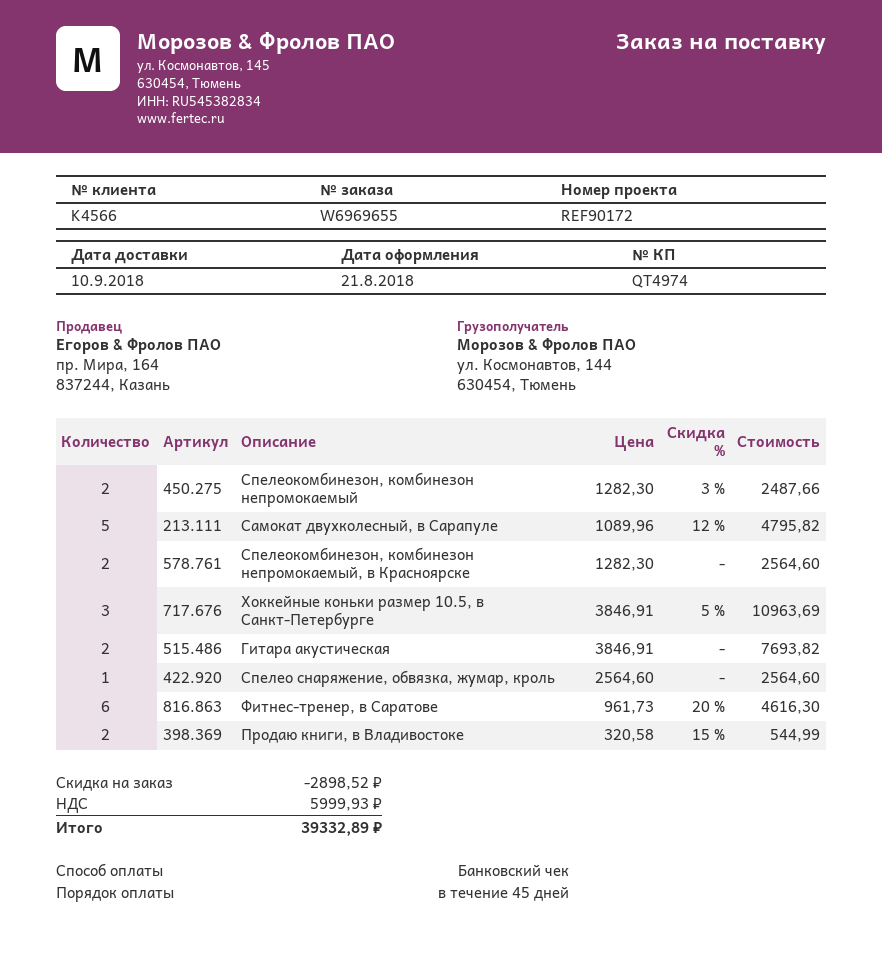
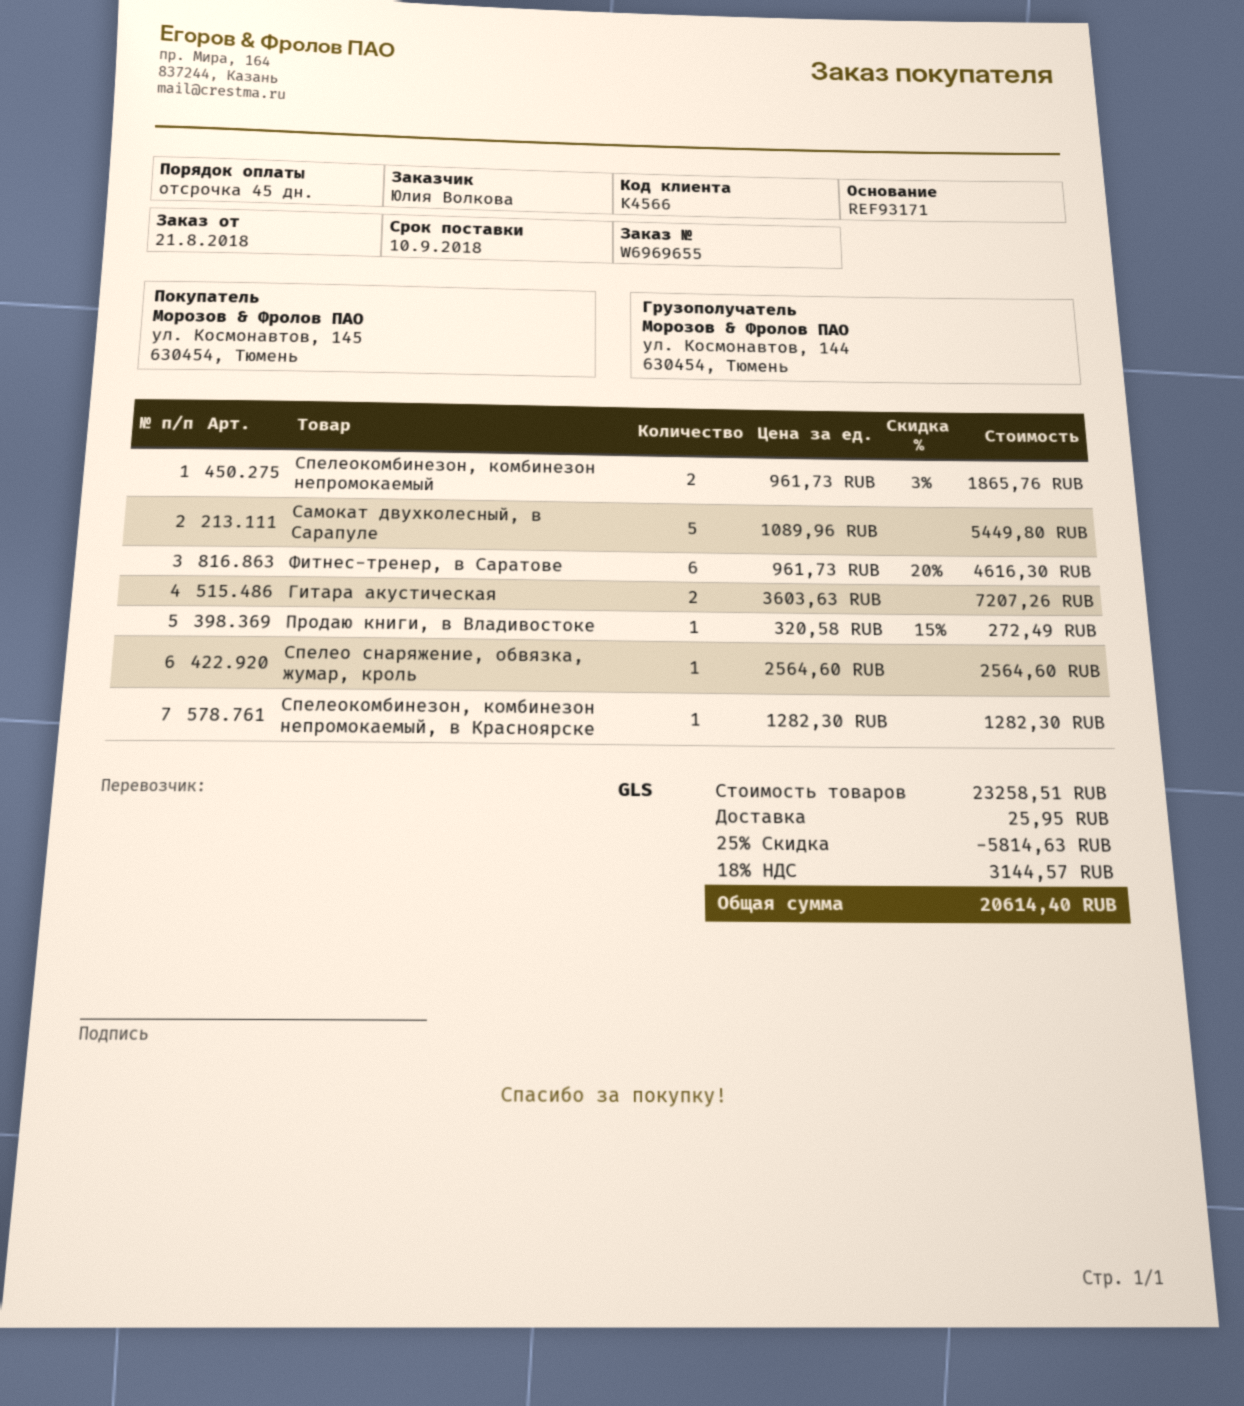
reference: REF90172 -> REF93171
Спелеокомбинезон, комбинезон непромокаемый: 2 x 1282.30 - 3% = 2487.66 -> 2 x 961.73 - 3% = 1865.76
Самокат двухколесный, в Сарапуле: 5 x 1089.96 - 12% = 4795.82 -> 5 x 1089.96 = 5449.80
Спелеокомбинезон, комбинезон непромокаемый, в Красноярске: 2 x 1282.30 = 2564.60 -> 1 x 1282.30 = 1282.30
Хоккейные коньки размер 10.5, в Санкт-Петербурге: 3 x 3846.91 - 5% = 10963.69 -> none
Гитара акустическая: 2 x 3846.91 = 7693.82 -> 2 x 3603.63 = 7207.26
Продаю книги, в Владивостоке: 2 x 320.58 - 15% = 544.99 -> 1 x 320.58 - 15% = 272.49
discount: 2898.52 -> 5814.63
shipping: none -> 25.95
tax: 5999.93 -> 3144.57
total: 39332.89 -> 20614.40

